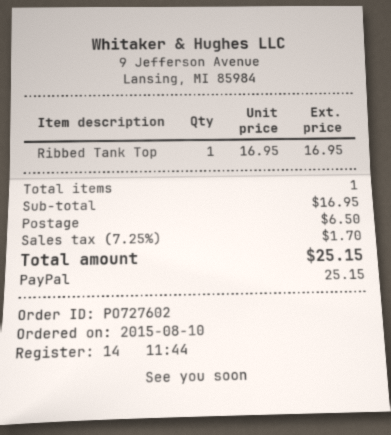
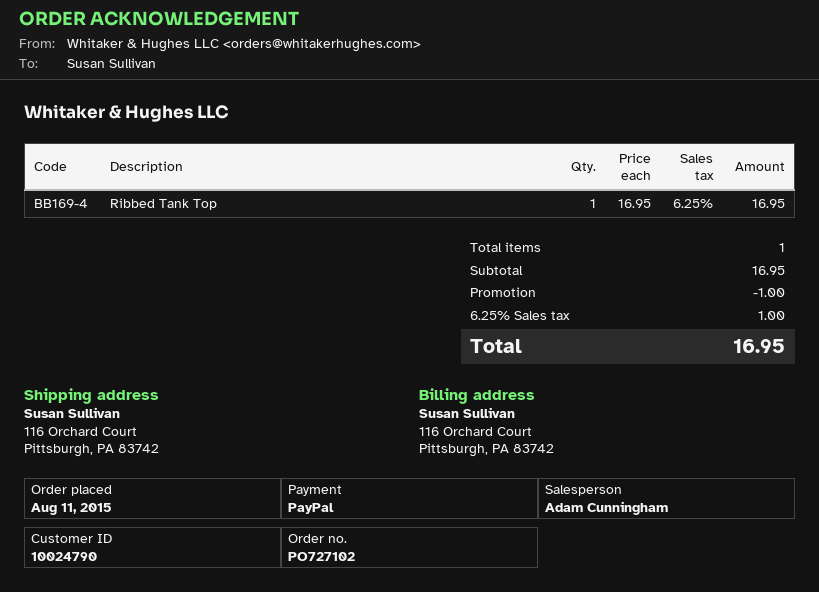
order number: PO727602 -> PO727102
order date: 2015-08-10 -> 2015-08-11
discount: none -> 1.00
shipping: 6.50 -> none
tax: 7.25% = 1.70 -> 6.25% = 1.00
total: 25.15 -> 16.95

